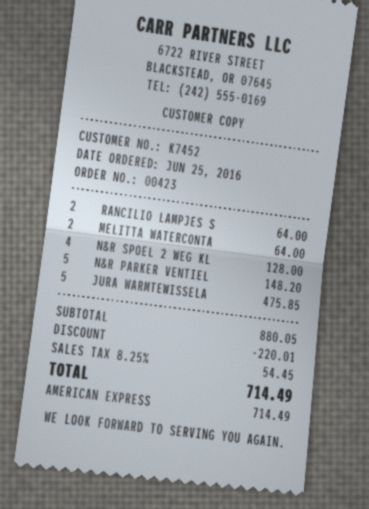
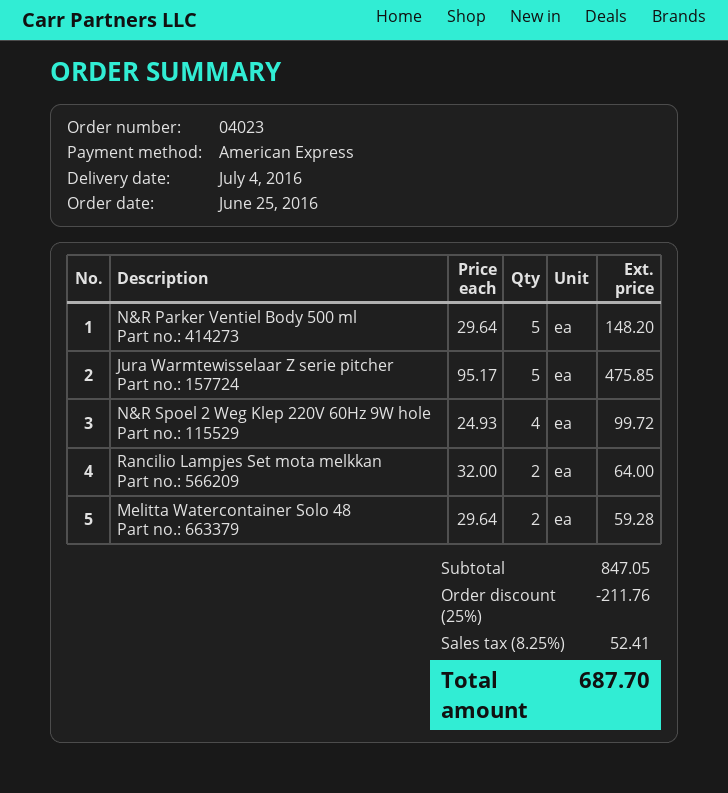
order number: 00423 -> 04023
MELITTA WATERCONTA: 2 for 64.00 -> 2 for 59.28
N&R SPOEL 2 WEG KL: 4 for 128.00 -> 4 for 99.72
subtotal: 880.05 -> 847.05
discount: 220.01 -> 211.76
tax: 8.25% = 54.45 -> 8.25% = 52.41
total: 714.49 -> 687.70

